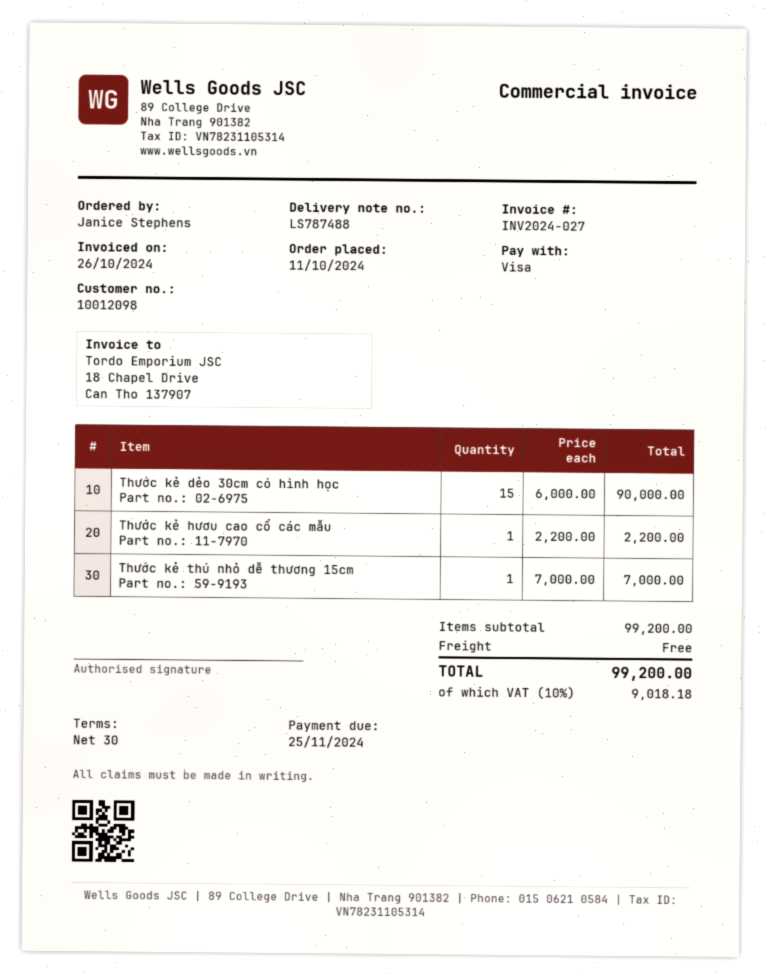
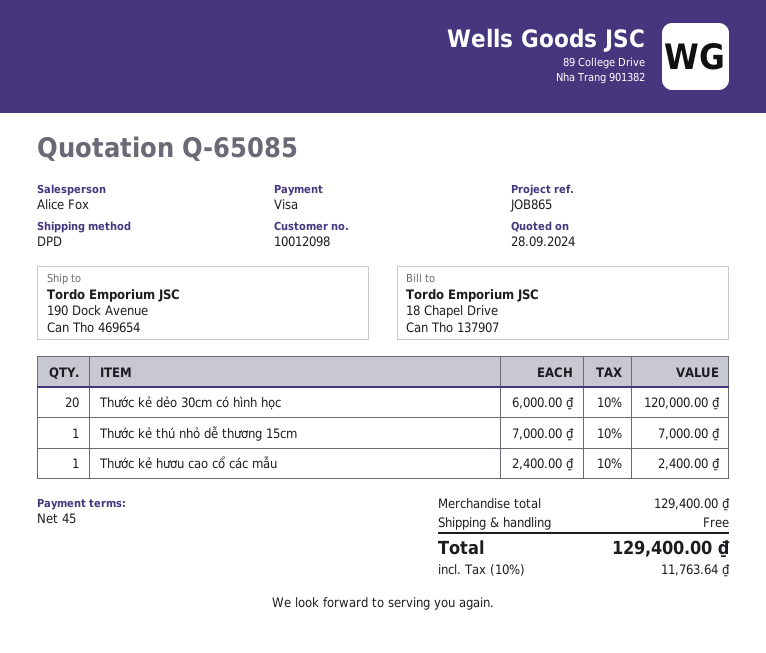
payment terms: 30 days -> 45 days
Thước kẻ dẻo 30cm có hình học: 15 x 6000.00 = 90000.00 -> 20 x 6000.00 = 120000.00
Thước kẻ hươu cao cổ các mẫu: 1 x 2200.00 = 2200.00 -> 1 x 2400.00 = 2400.00
subtotal: 99200.00 -> 129400.00
tax: 10% = 9018.18 -> 10% = 11763.64
total: 99200.00 -> 129400.00

